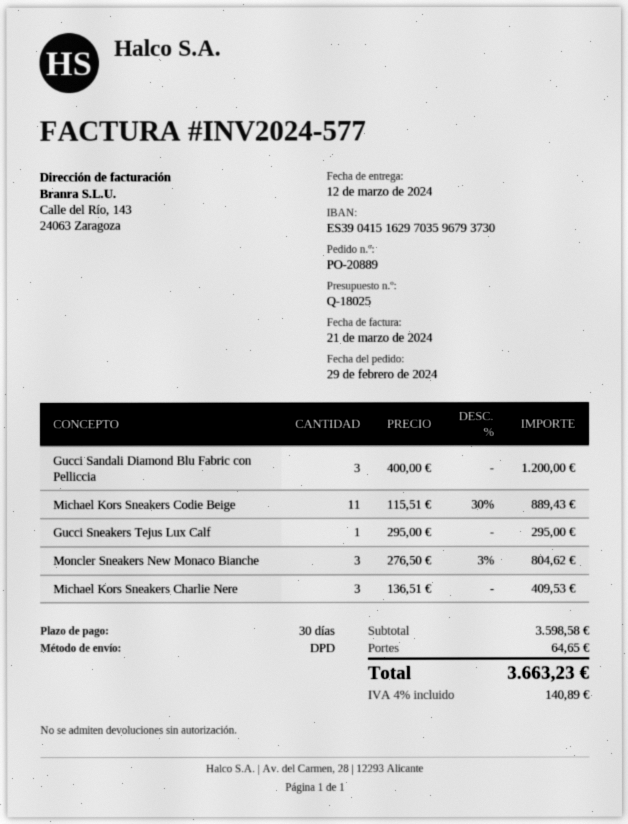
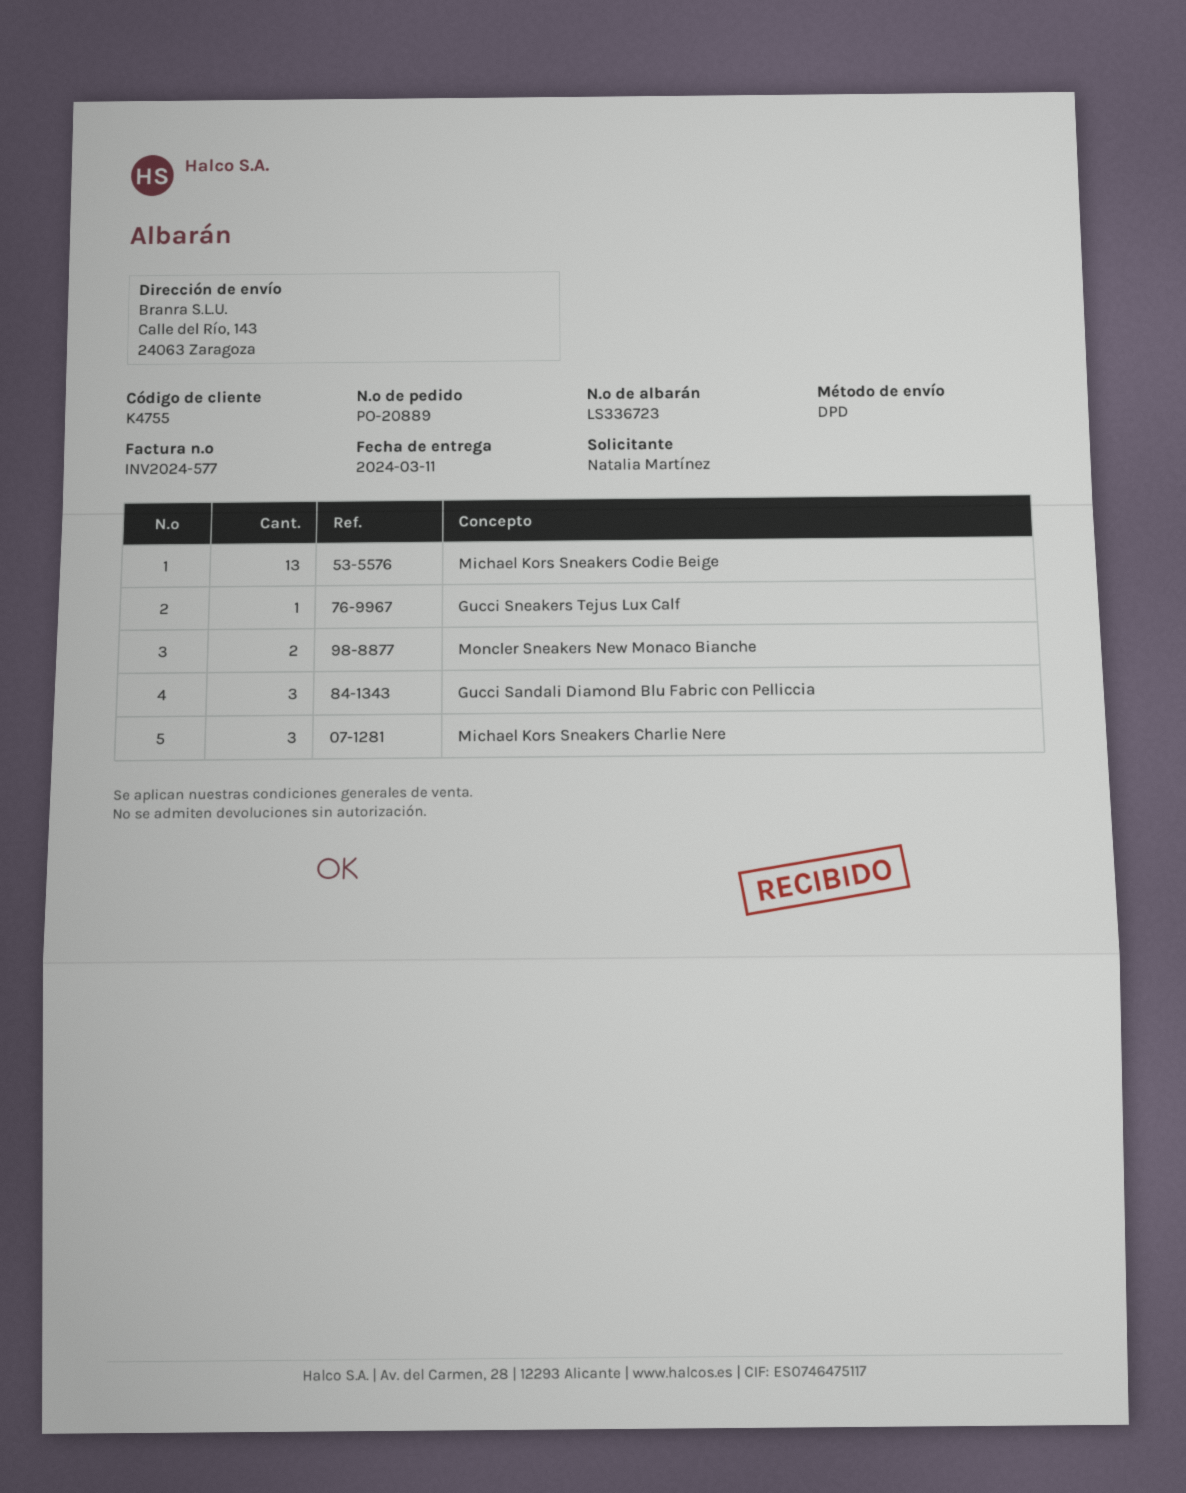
delivery date: 2024-03-12 -> 2024-03-11
Michael Kors Sneakers Codie Beige: 11 -> 13
Moncler Sneakers New Monaco Bianche: 3 -> 2

